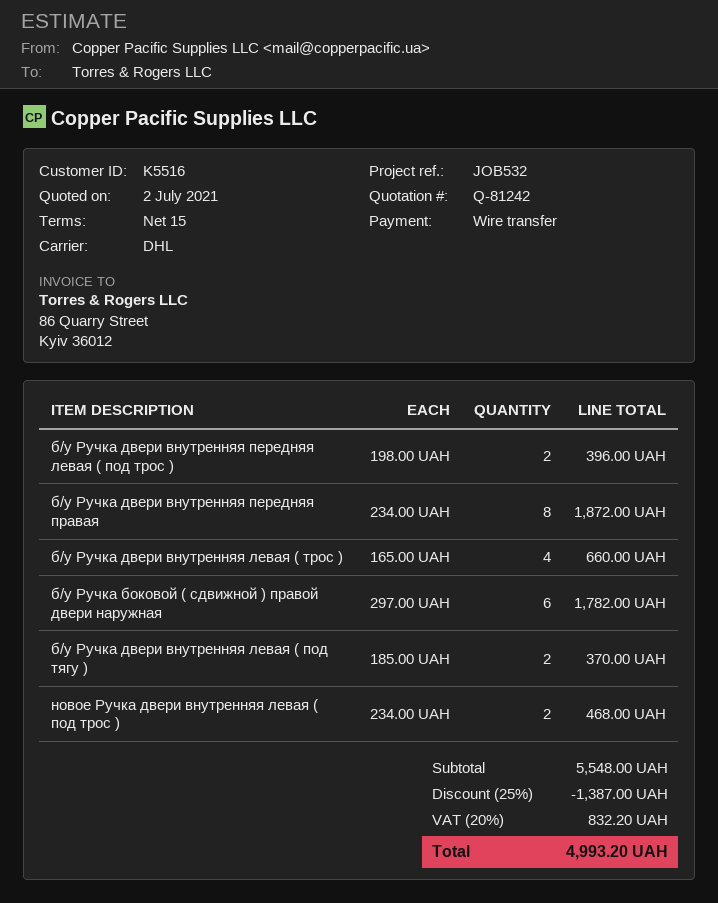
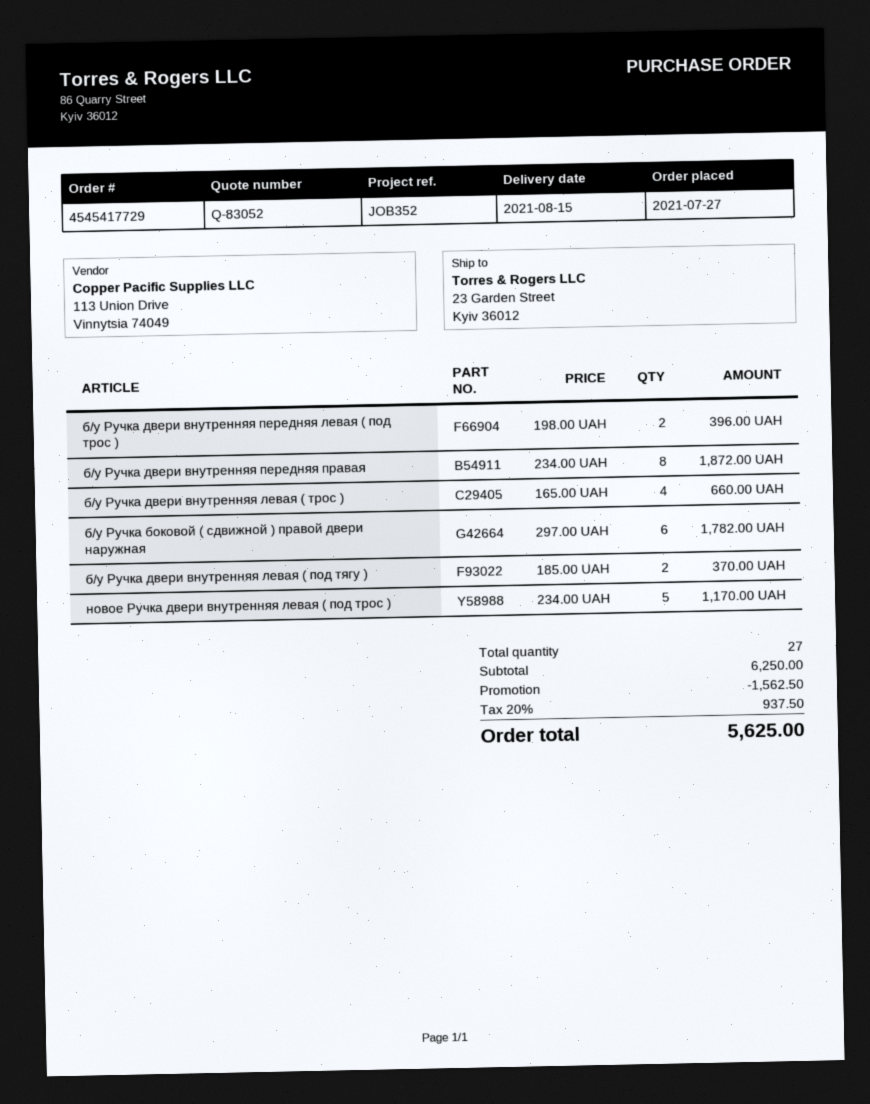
quote number: Q-81242 -> Q-83052
reference: JOB532 -> JOB352
новое Ручка двери внутренняя левая ( под трос ): 2 x 234.00 = 468.00 -> 5 x 234.00 = 1170.00
subtotal: 5548.00 -> 6250.00
discount: 1387.00 -> 1562.50
tax: 20% = 832.20 -> 20% = 937.50
total: 4993.20 -> 5625.00

